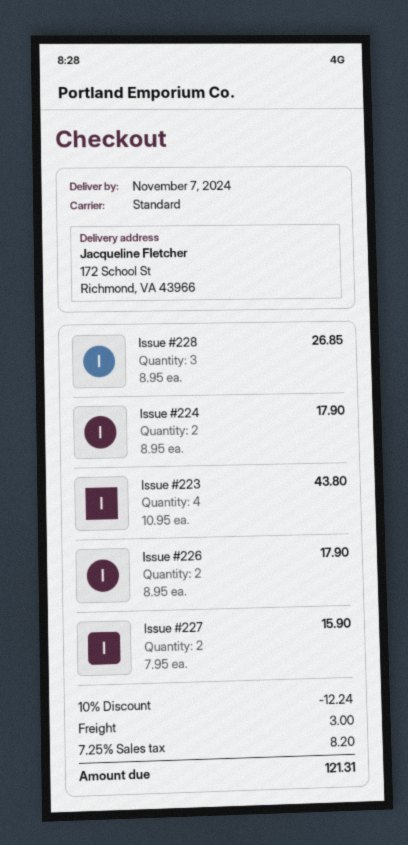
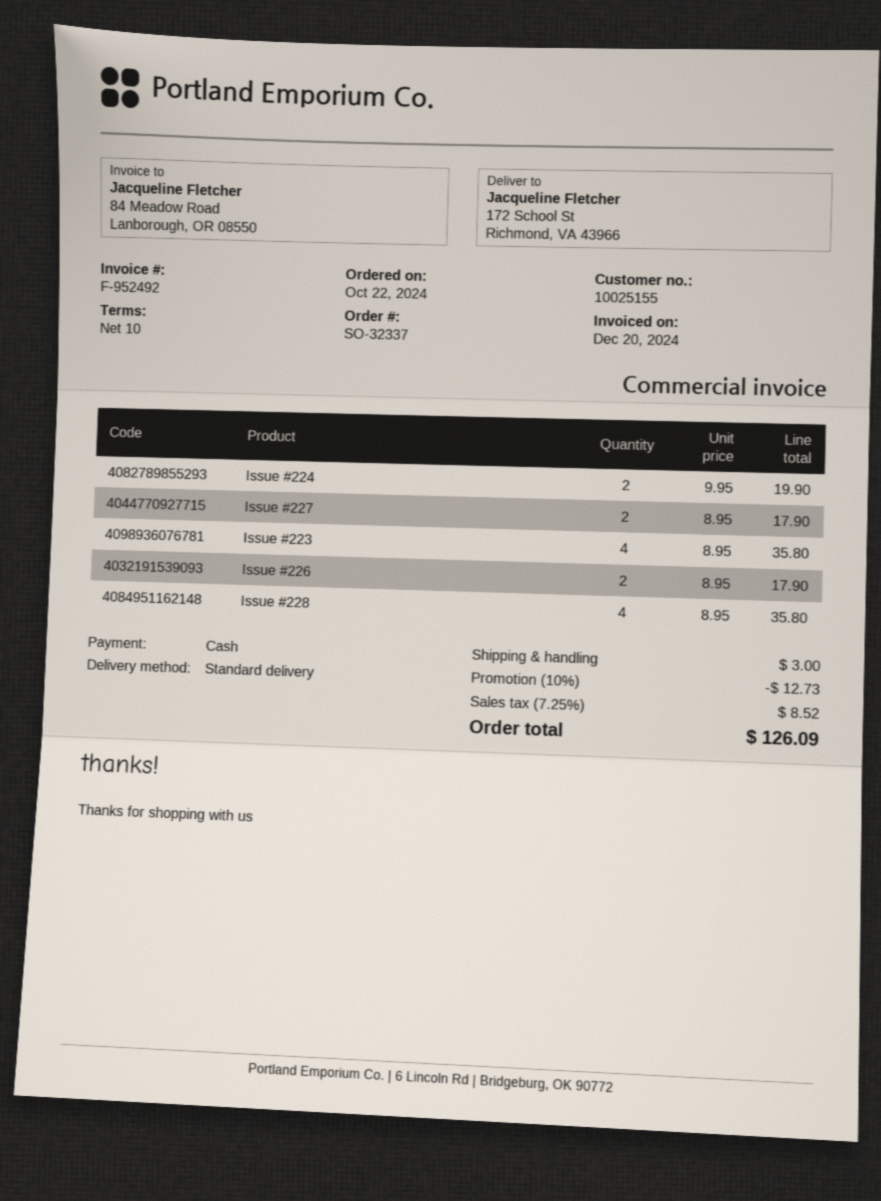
Issue #228: 3 x 8.95 = 26.85 -> 4 x 8.95 = 35.80
Issue #224: 2 x 8.95 = 17.90 -> 2 x 9.95 = 19.90
Issue #223: 4 x 10.95 = 43.80 -> 4 x 8.95 = 35.80
Issue #227: 2 x 7.95 = 15.90 -> 2 x 8.95 = 17.90
discount: 10% = 12.24 -> 10% = 12.73
tax: 7.25% = 8.20 -> 7.25% = 8.52
total: 121.31 -> 126.09

